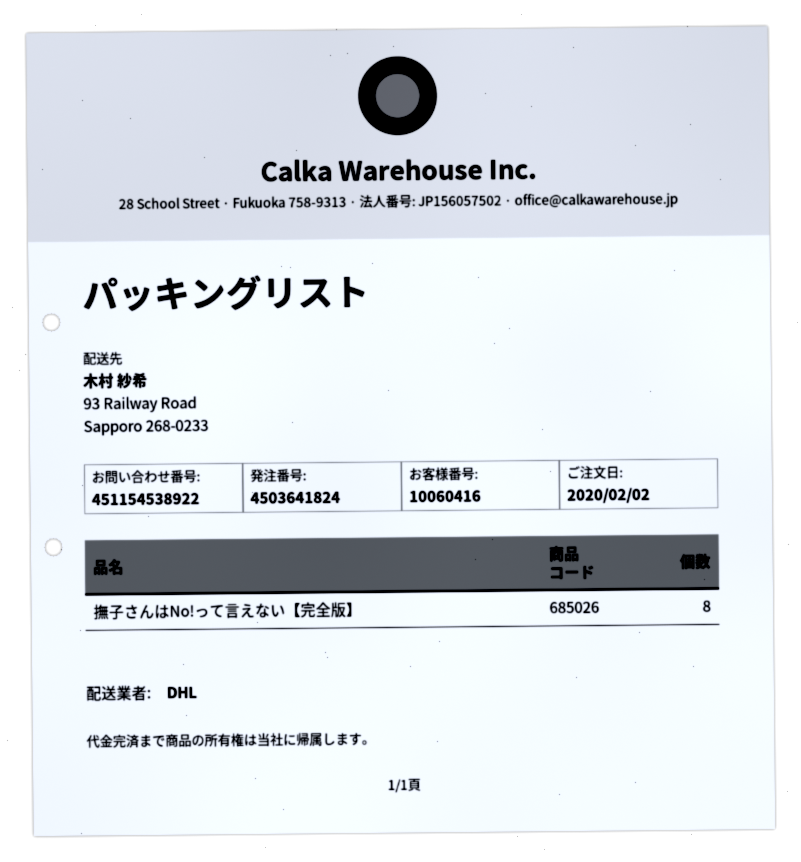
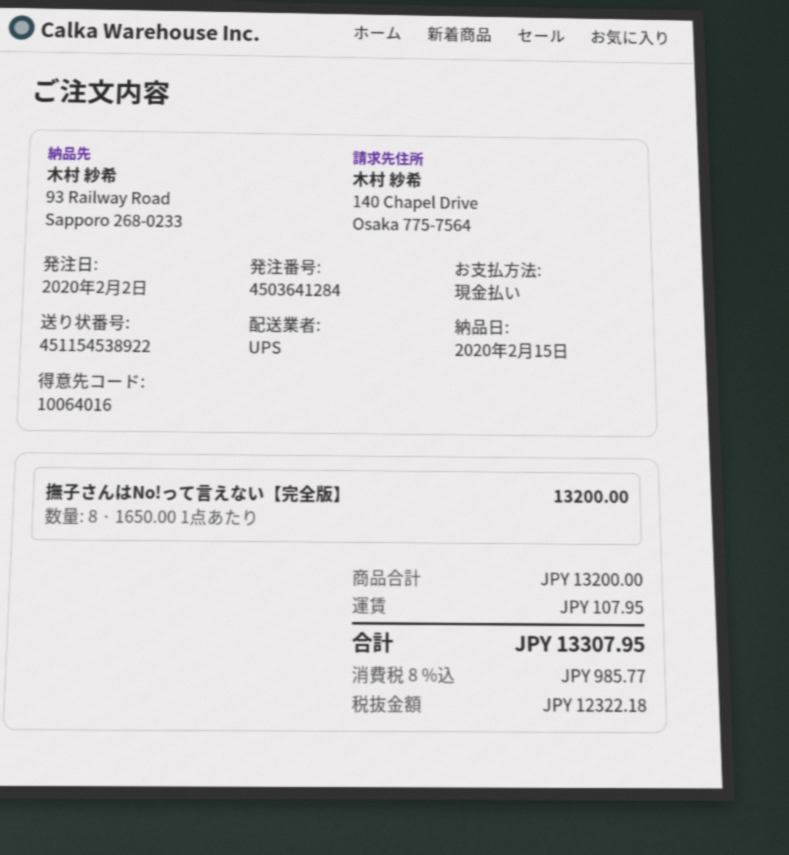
order number: 4503641824 -> 4503641284
customer number: 10060416 -> 10064016
shipping method: DHL -> UPS

